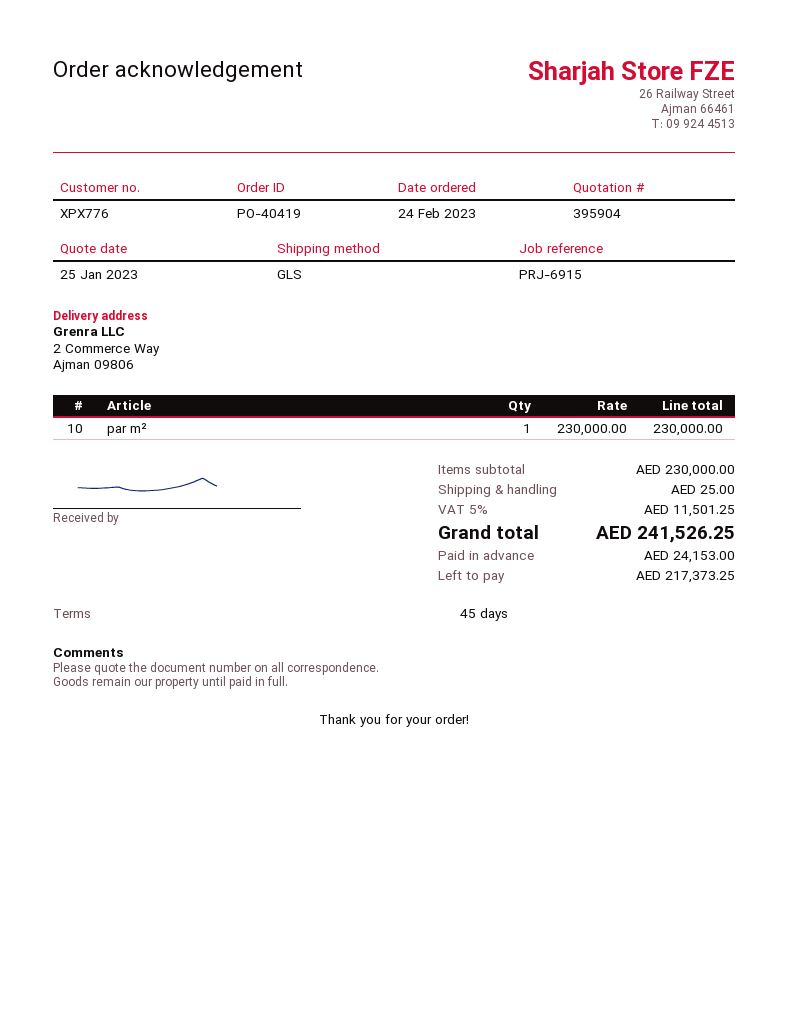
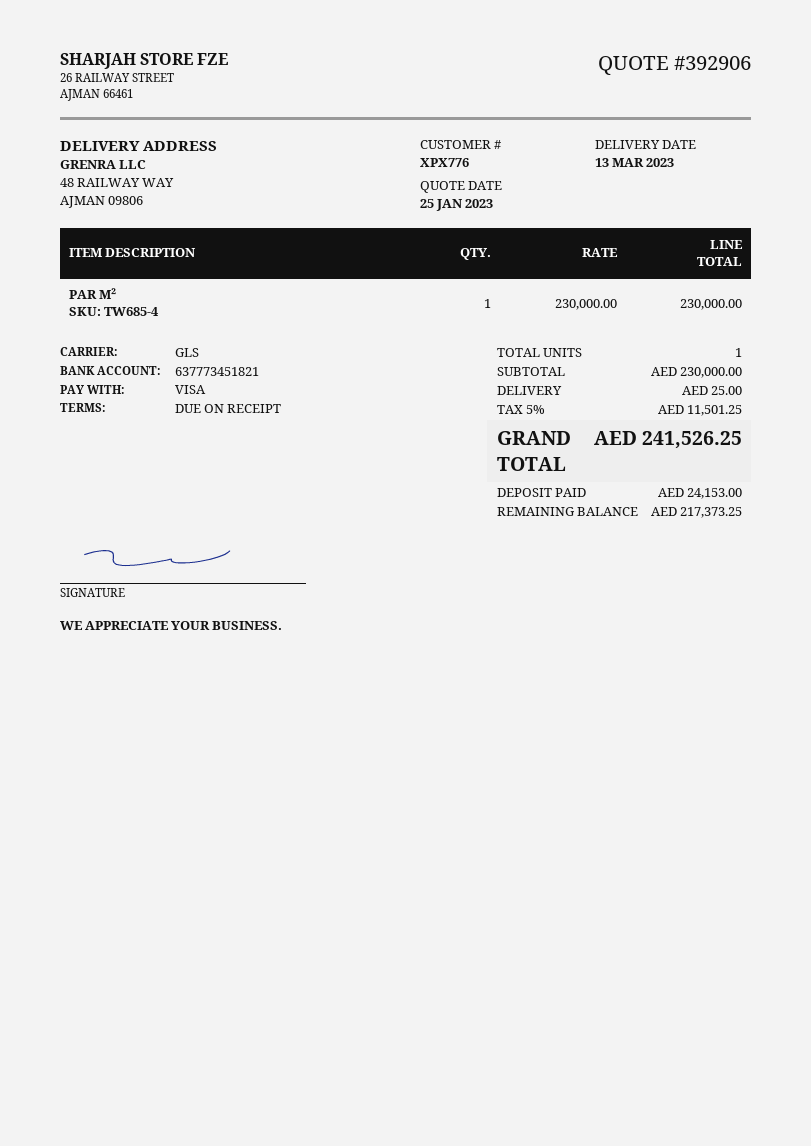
quote number: 395904 -> 392906
payment terms: 45 days -> on receipt
ship to: 2 Commerce Way, Ajman 09806 -> 48 RAILWAY WAY, AJMAN 09806

